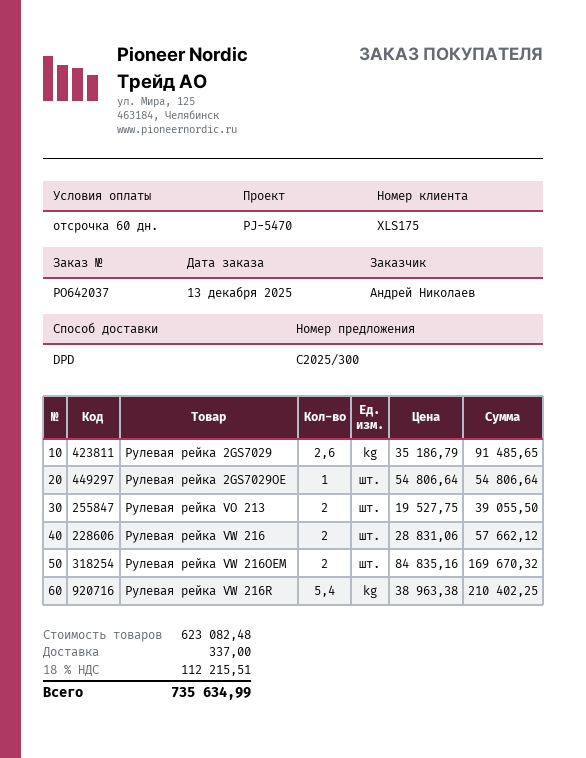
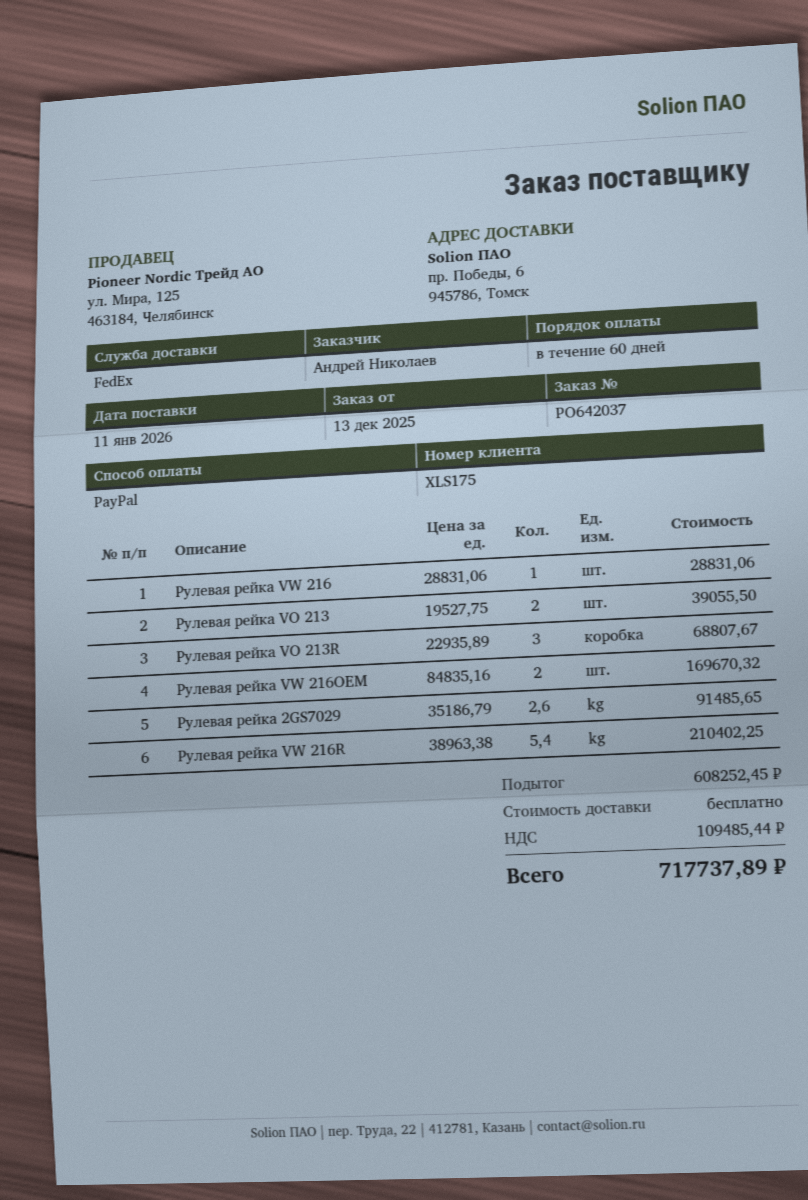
shipping method: DPD -> FedEx
Рулевая рейка 2GS7029OE: 1 x 54806.64 = 54806.64 -> none
Рулевая рейка VW 216: 2 x 28831.06 = 57662.12 -> 1 x 28831.06 = 28831.06
Рулевая рейка VO 213R: none -> 3 x 22935.89 = 68807.67
subtotal: 623082.48 -> 608252.45
shipping: 337.00 -> 0.00
tax: 112215.51 -> 109485.44
total: 735634.99 -> 717737.89

